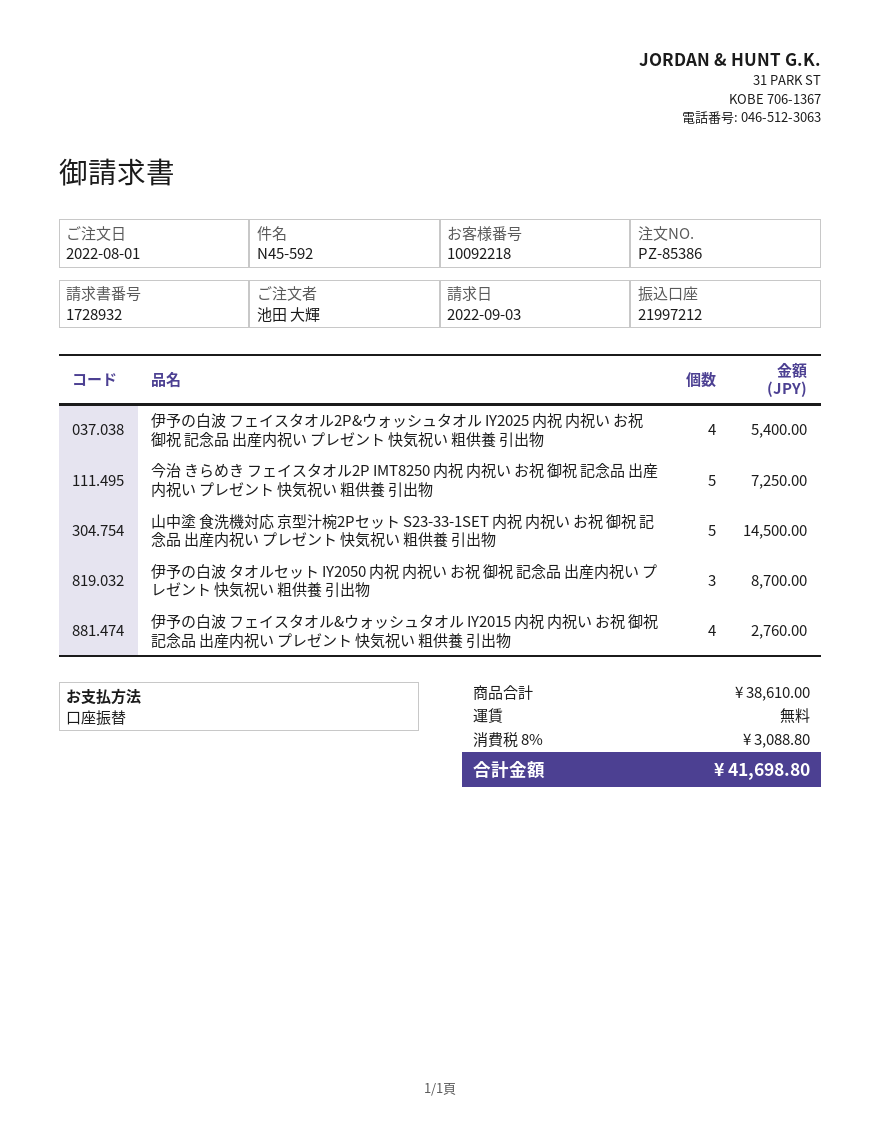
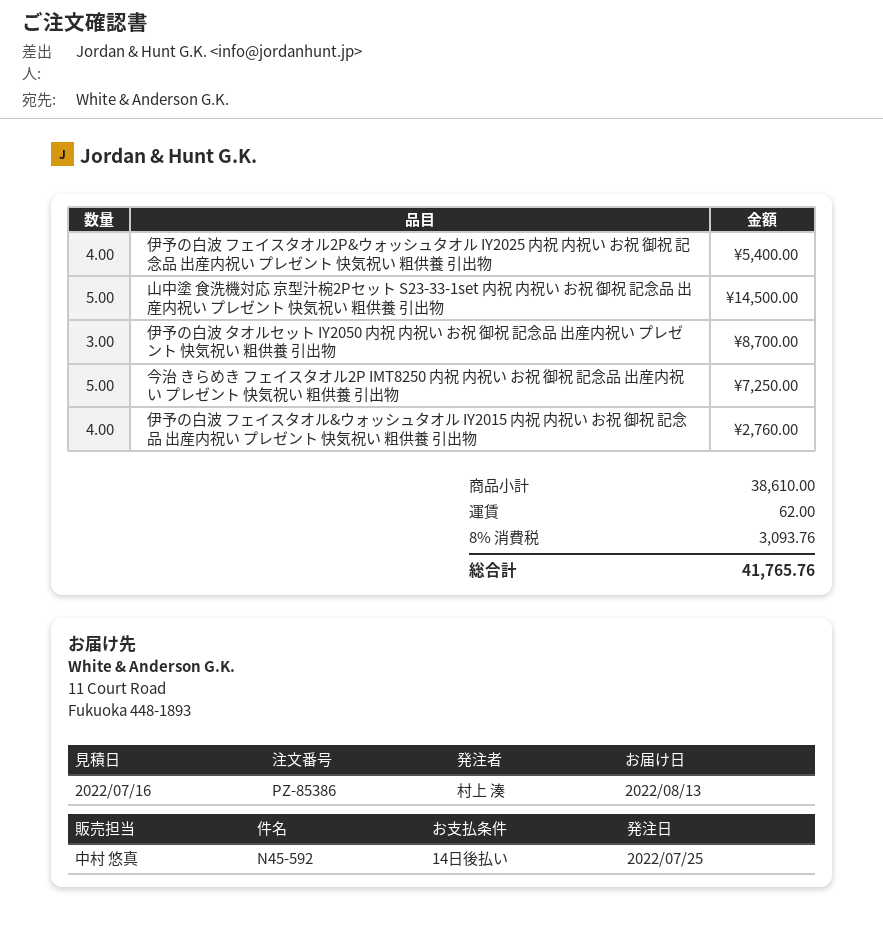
order date: 2022-08-01 -> 2022-07-25
ordered by: 池田 大輝 -> 村上 湊
shipping: 0.00 -> 62.00
tax: 8% = 3088.80 -> 8% = 3093.76
total: 41698.80 -> 41765.76

